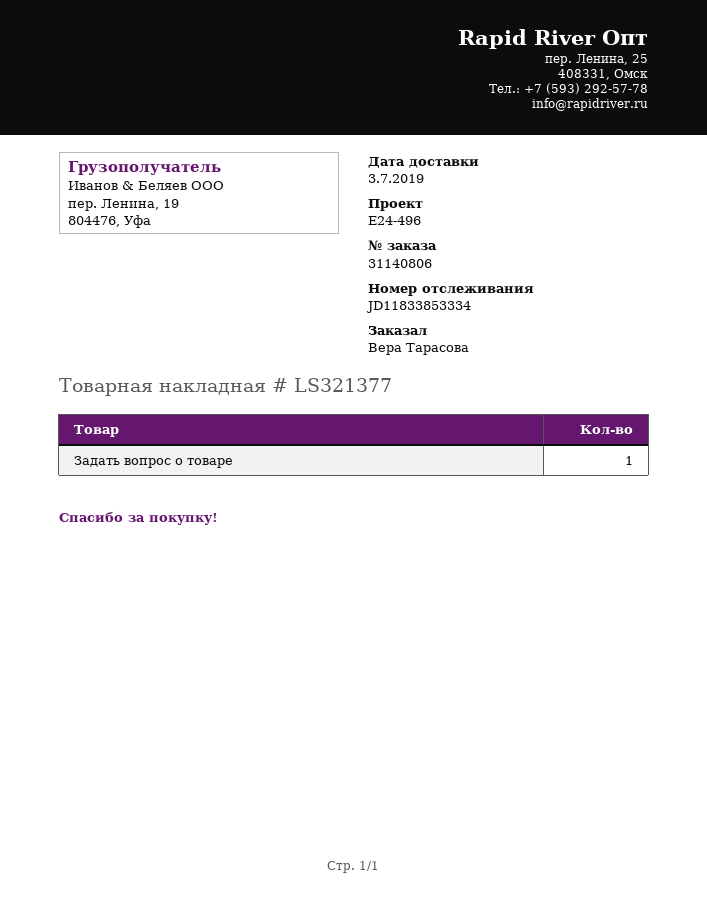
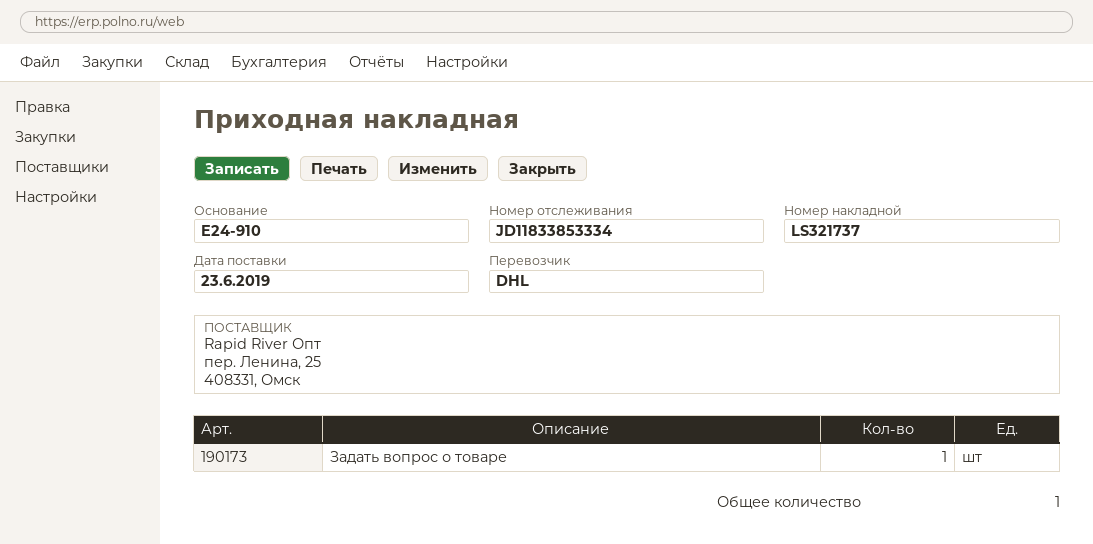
delivery note number: LS321377 -> LS321737
delivery date: 2019-07-03 -> 2019-06-23
reference: E24-496 -> E24-910

